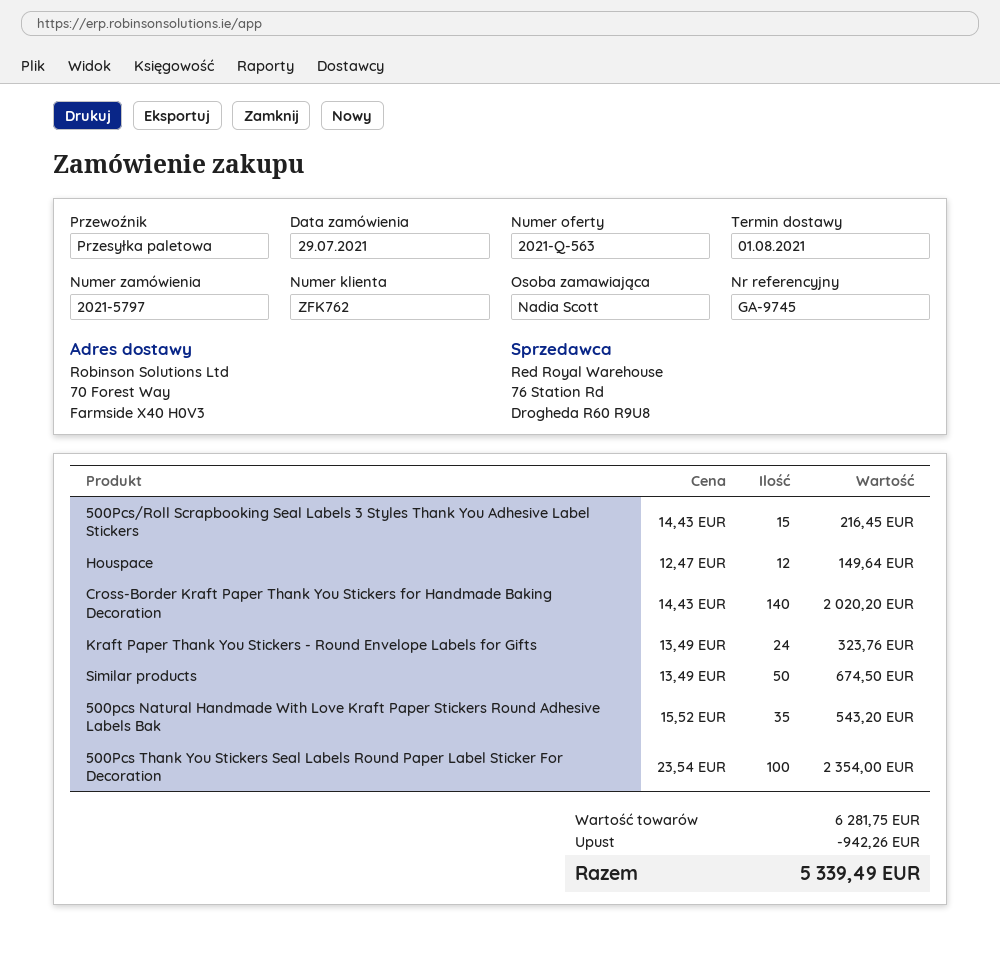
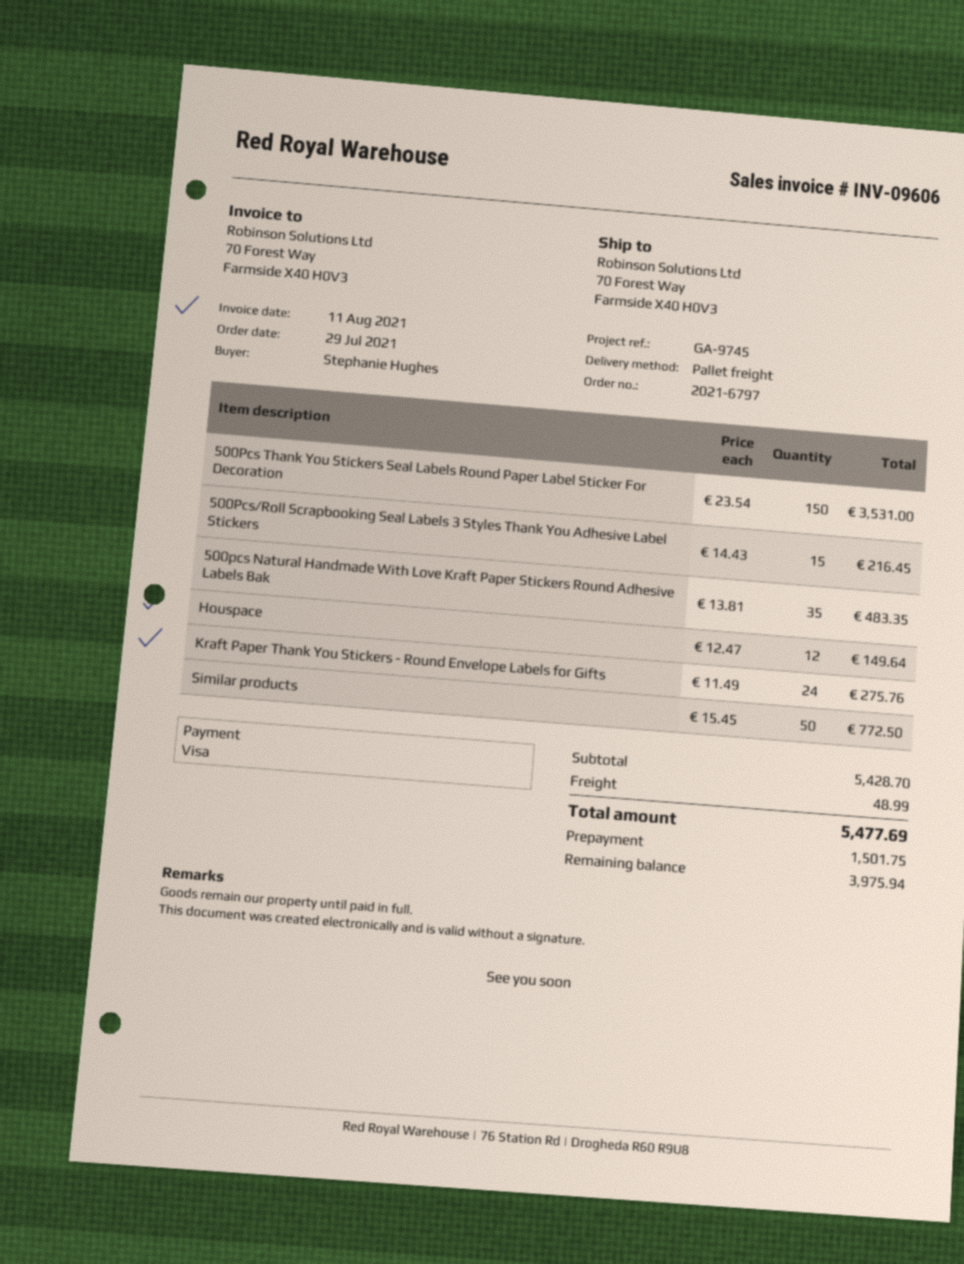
order number: 2021-5797 -> 2021-6797
ordered by: Nadia Scott -> Stephanie Hughes
Cross-Border Kraft Paper Thank You Stickers for Handmade Baking Decoration: 140 x 14.43 = 2020.20 -> none
Kraft Paper Thank You Stickers - Round Envelope Labels for Gifts: 24 x 13.49 = 323.76 -> 24 x 11.49 = 275.76
Similar products: 50 x 13.49 = 674.50 -> 50 x 15.45 = 772.50
500pcs Natural Handmade With Love Kraft Paper Stickers Round Adhesive Labels Bak: 35 x 15.52 = 543.20 -> 35 x 13.81 = 483.35
500Pcs Thank You Stickers Seal Labels Round Paper Label Sticker For Decoration: 100 x 23.54 = 2354.00 -> 150 x 23.54 = 3531.00
subtotal: 6281.75 -> 5428.70
discount: 942.26 -> none
shipping: none -> 48.99
total: 5339.49 -> 5477.69

